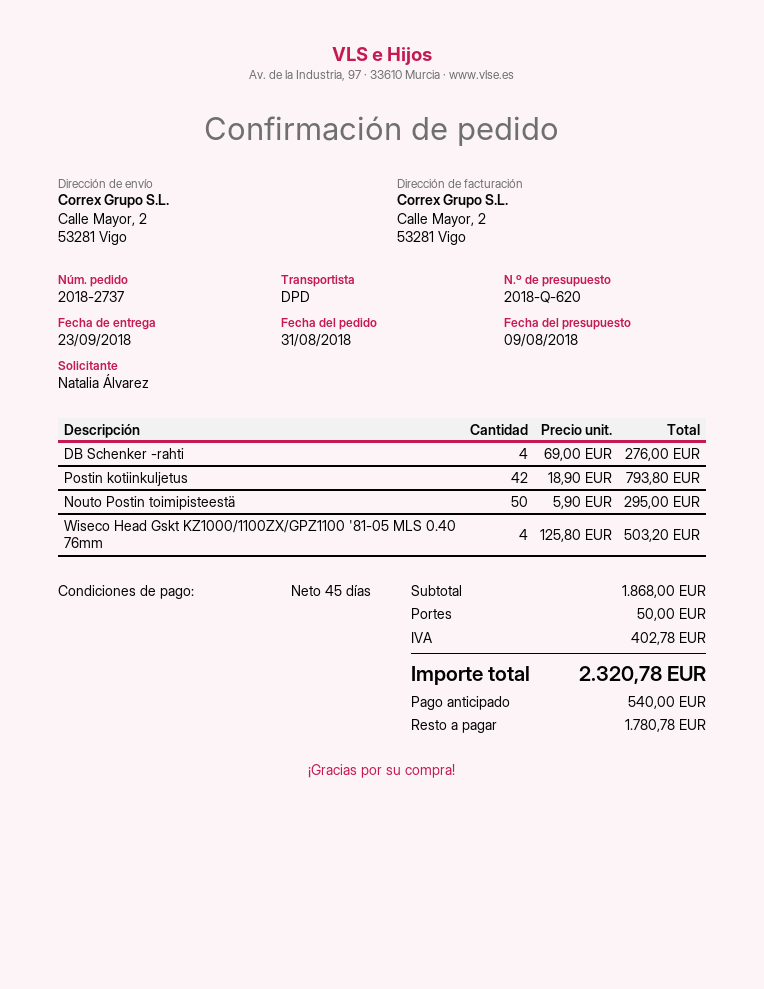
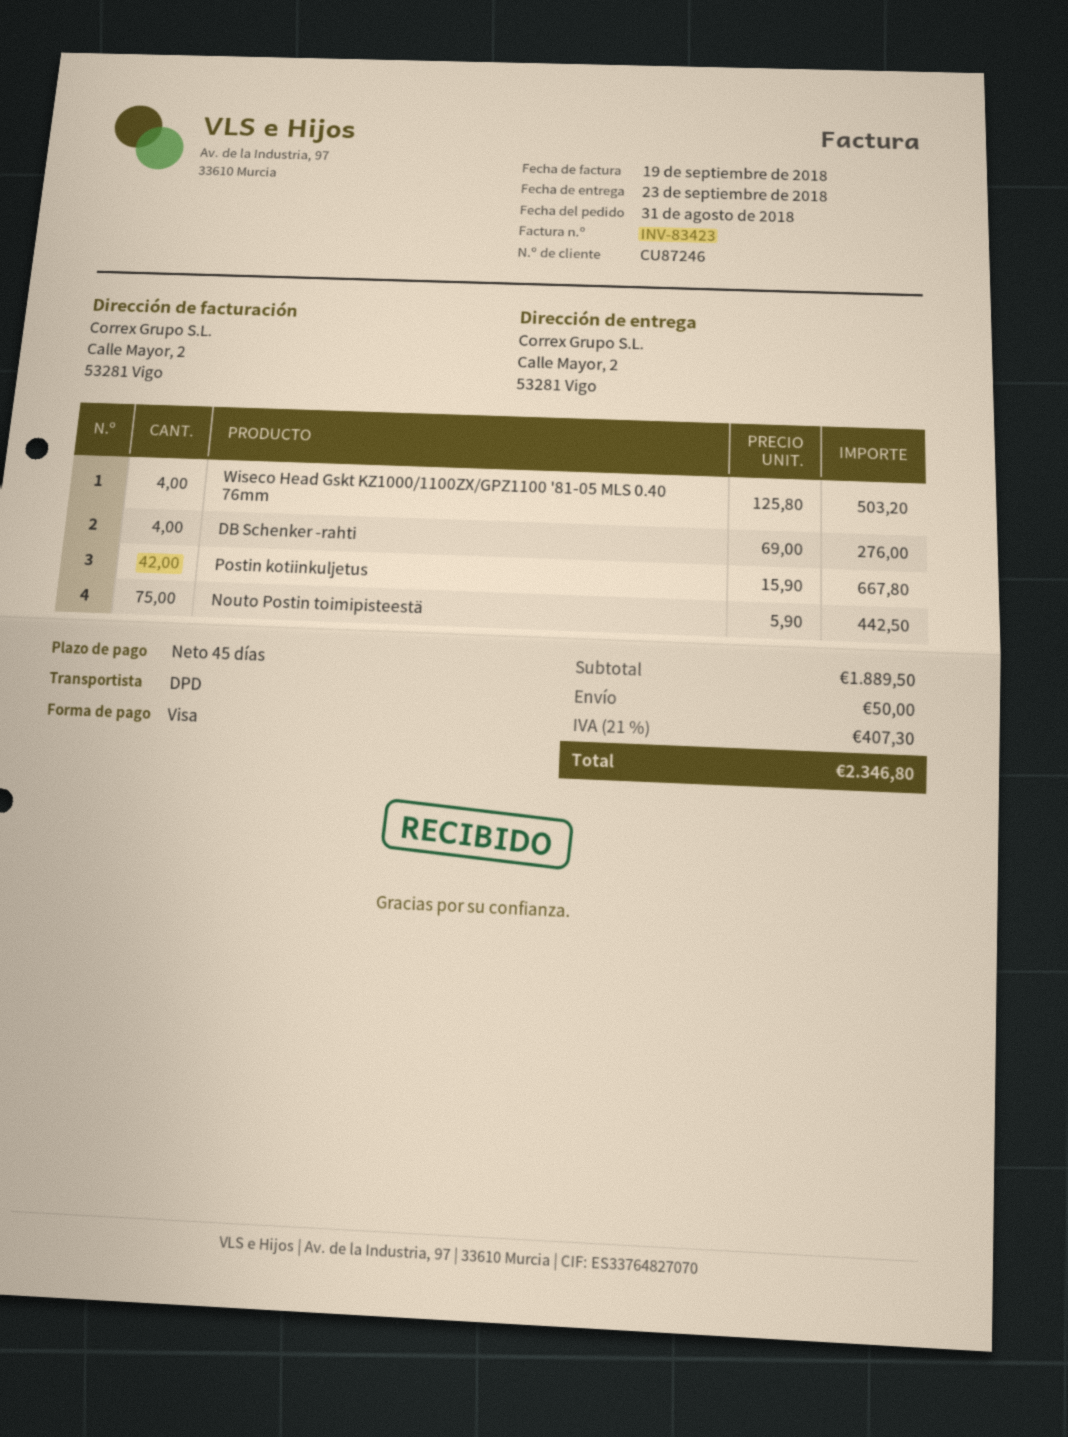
Postin kotiinkuljetus: 42 x 18.90 = 793.80 -> 42 x 15.90 = 667.80
Nouto Postin toimipisteestä: 50 x 5.90 = 295.00 -> 75 x 5.90 = 442.50
subtotal: 1868.00 -> 1889.50
tax: 402.78 -> 407.30
total: 2320.78 -> 2346.80

